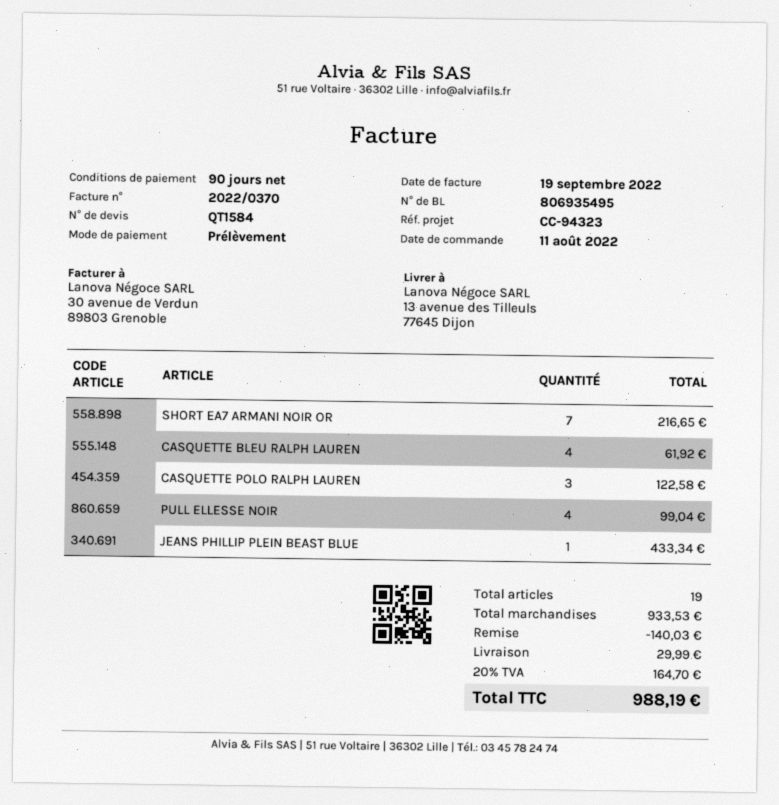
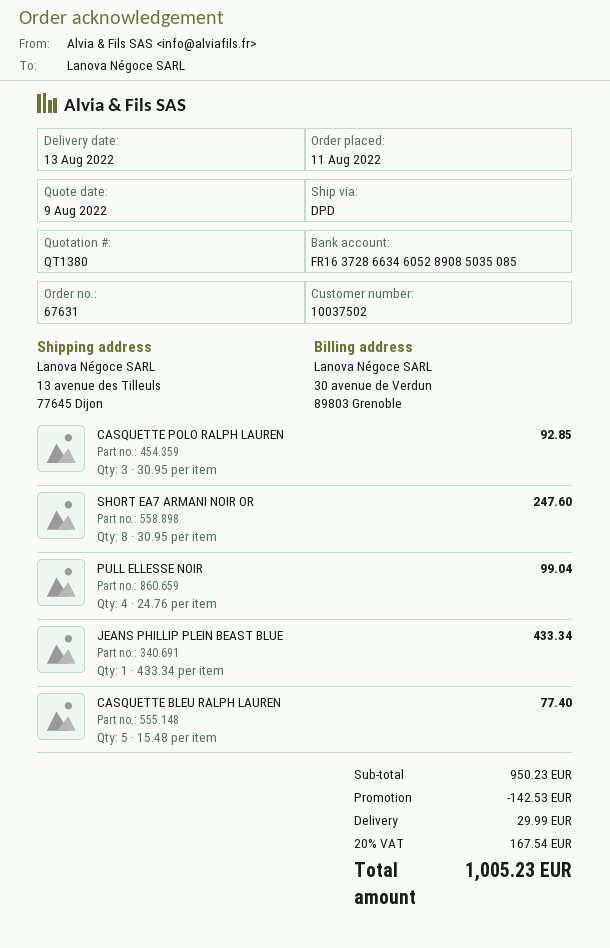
quote number: QT1584 -> QT1380
SHORT EA7 ARMANI NOIR OR: 7 for 216.65 -> 8 for 247.60
CASQUETTE BLEU RALPH LAUREN: 4 for 61.92 -> 5 for 77.40
CASQUETTE POLO RALPH LAUREN: 3 for 122.58 -> 3 for 92.85
subtotal: 933.53 -> 950.23
discount: 140.03 -> 142.53
tax: 20% = 164.70 -> 20% = 167.54
total: 988.19 -> 1005.23

